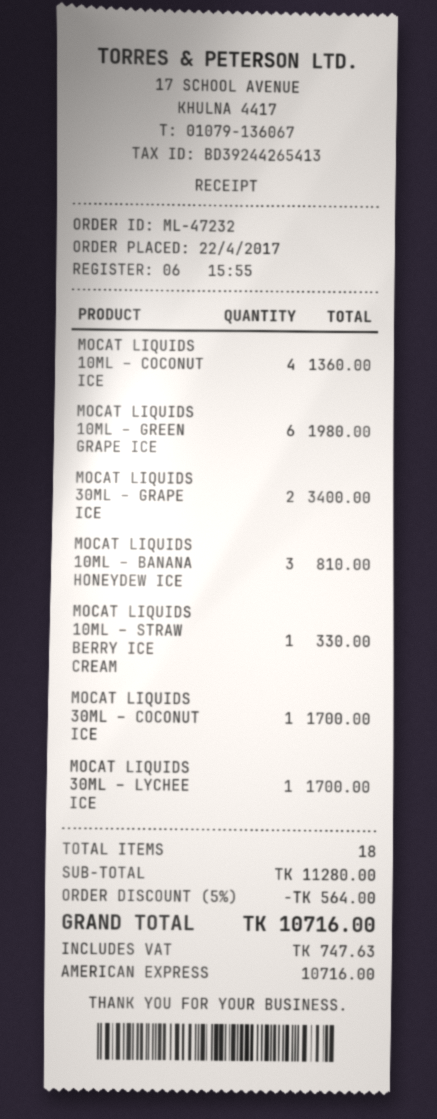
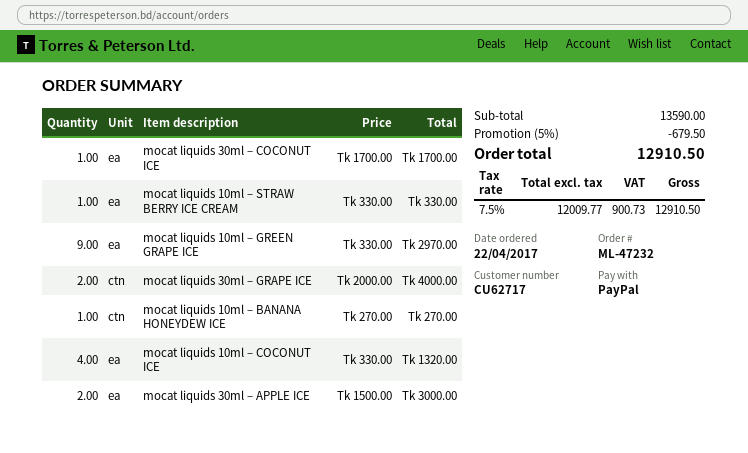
payment method: American Express -> PayPal
MOCAT LIQUIDS 10ML – COCONUT ICE: 4 for 1360.00 -> 4 for 1320.00
MOCAT LIQUIDS 10ML – GREEN GRAPE ICE: 6 for 1980.00 -> 9 for 2970.00
MOCAT LIQUIDS 30ML – GRAPE ICE: 2 for 3400.00 -> 2 for 4000.00
MOCAT LIQUIDS 10ML – BANANA HONEYDEW ICE: 3 for 810.00 -> 1 for 270.00
MOCAT LIQUIDS 30ML – LYCHEE ICE: 1 for 1700.00 -> none
mocat liquids 30ml – APPLE ICE: none -> 2 for 3000.00
subtotal: 11280.00 -> 13590.00
discount: 5% = 564.00 -> 5% = 679.50
tax: 747.63 -> 900.73
total: 10716.00 -> 12910.50

